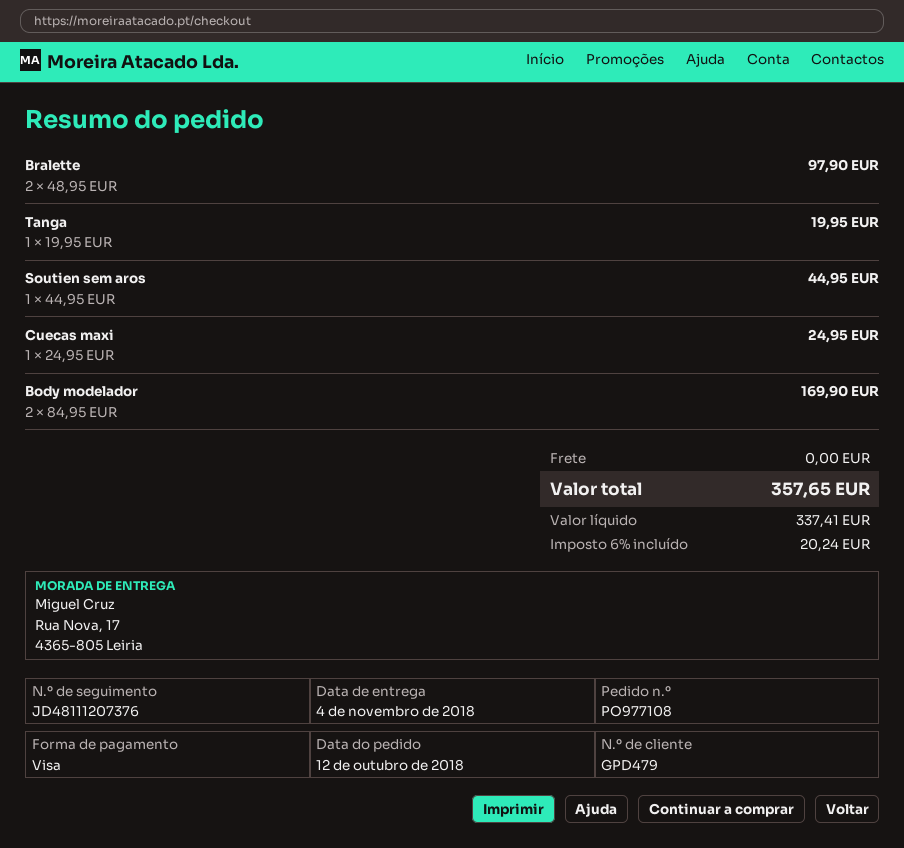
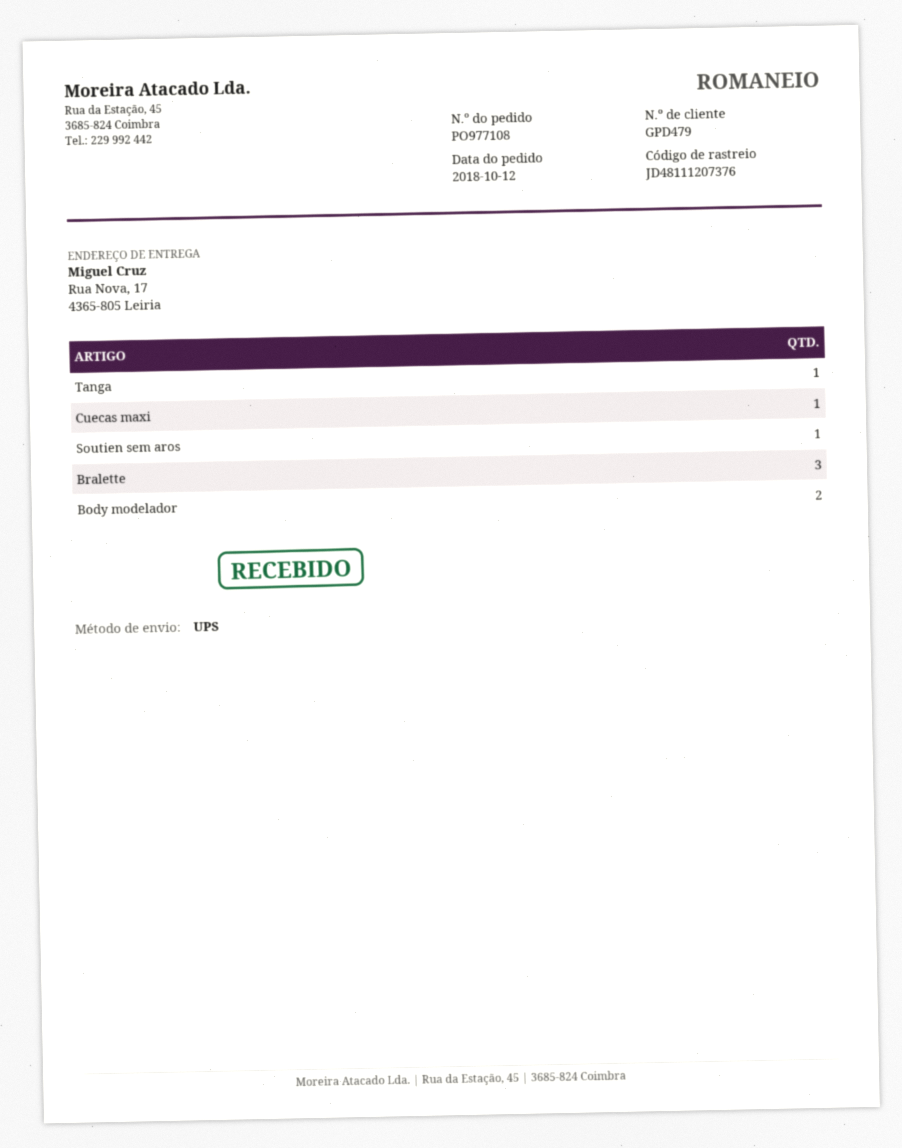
Bralette: 2 -> 3

